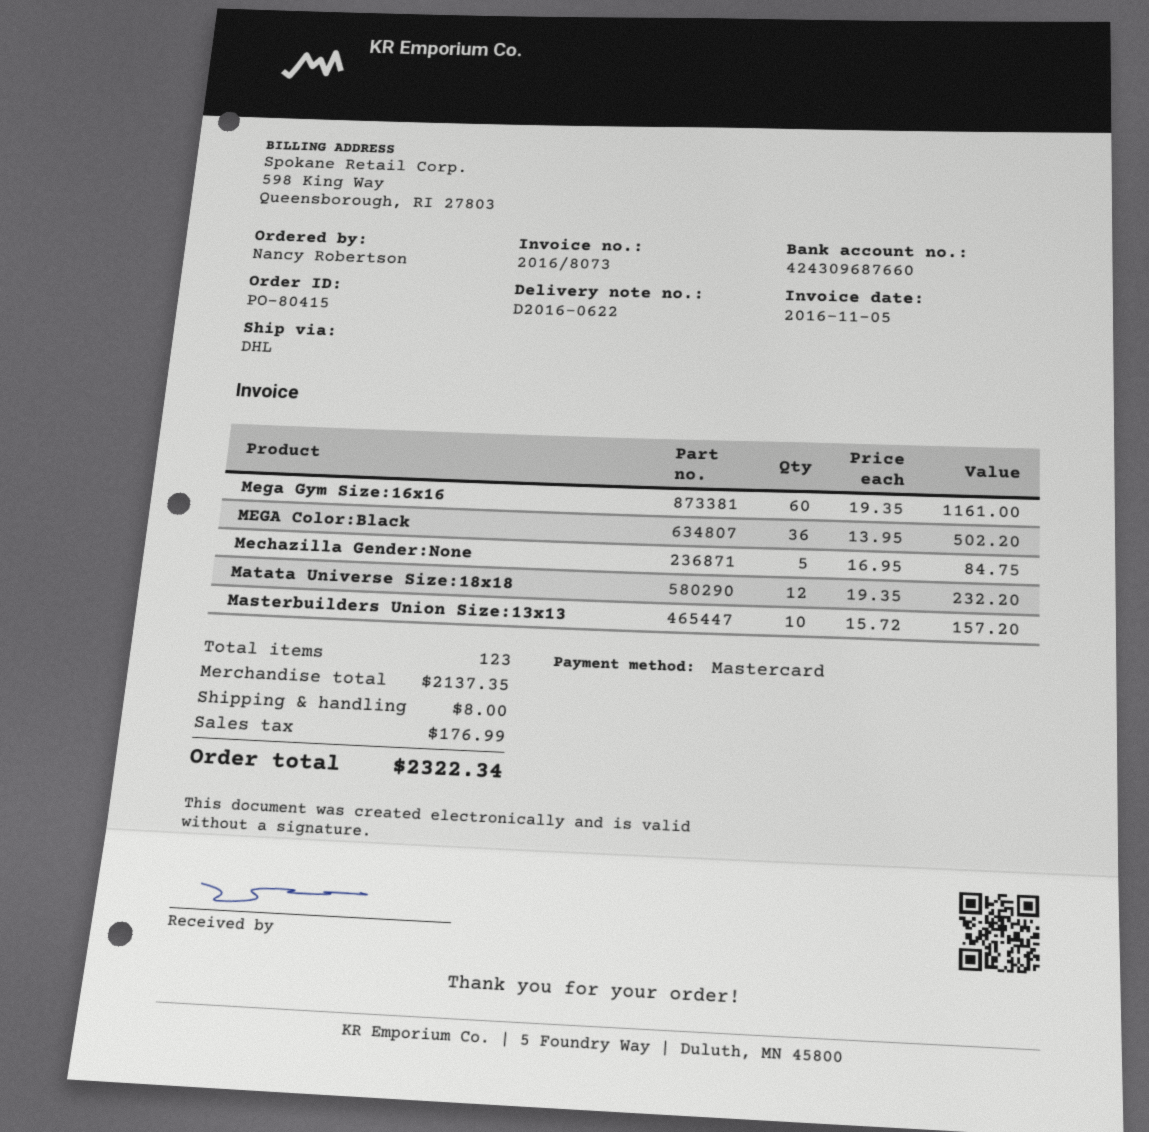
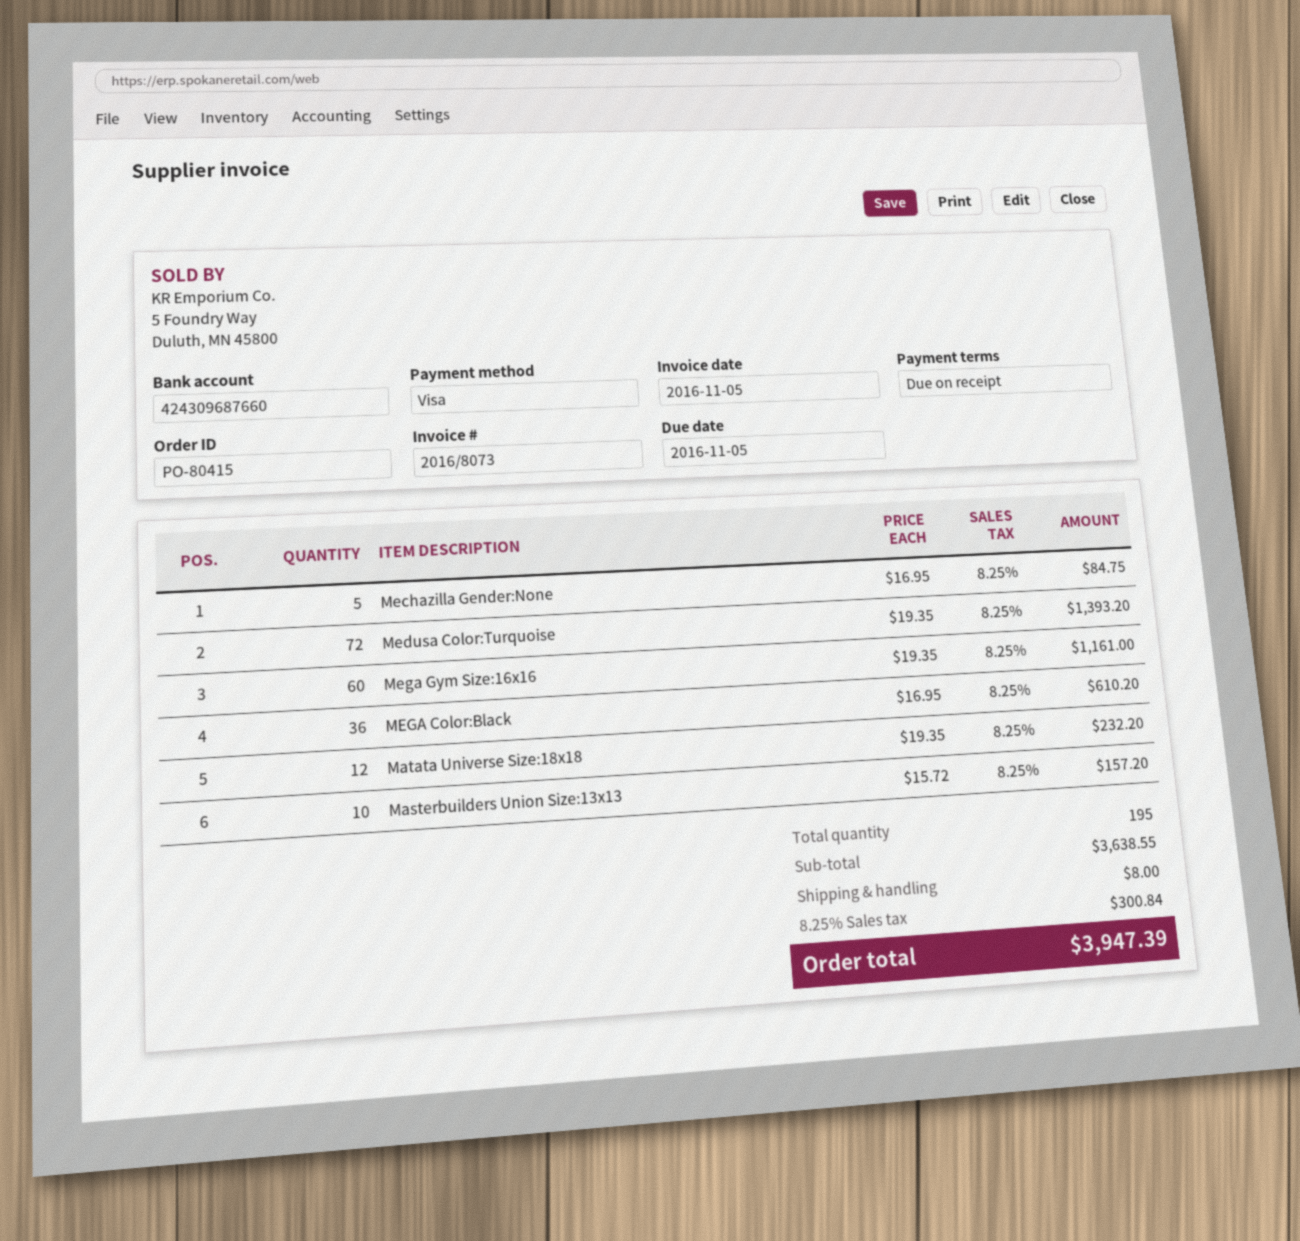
payment method: Mastercard -> Visa
MEGA Color:Black: 36 x 13.95 = 502.20 -> 36 x 16.95 = 610.20
Medusa Color:Turquoise: none -> 72 x 19.35 = 1393.20
total quantity: 123 -> 195
subtotal: 2137.35 -> 3638.55
tax: 176.99 -> 300.84
total: 2322.34 -> 3947.39

